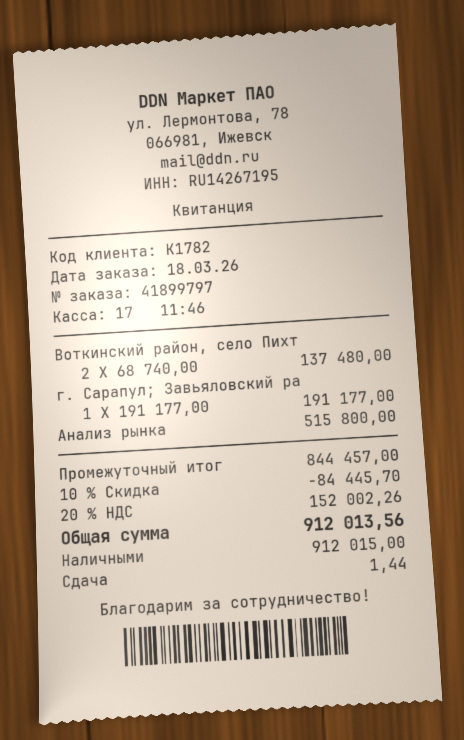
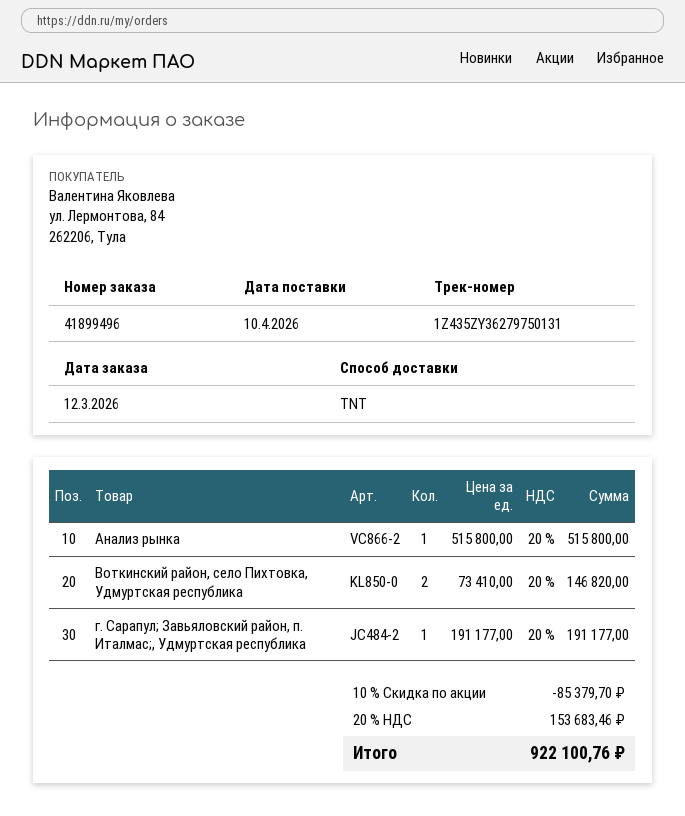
order number: 41899797 -> 41899496
order date: 2026-03-18 -> 2026-03-12
Воткинский район, село Пихт: 2 x 68740.00 = 137480.00 -> 2 x 73410.00 = 146820.00
discount: 10% = 84445.70 -> 10% = 85379.70
tax: 20% = 152002.26 -> 20% = 153683.46
total: 912013.56 -> 922100.76

